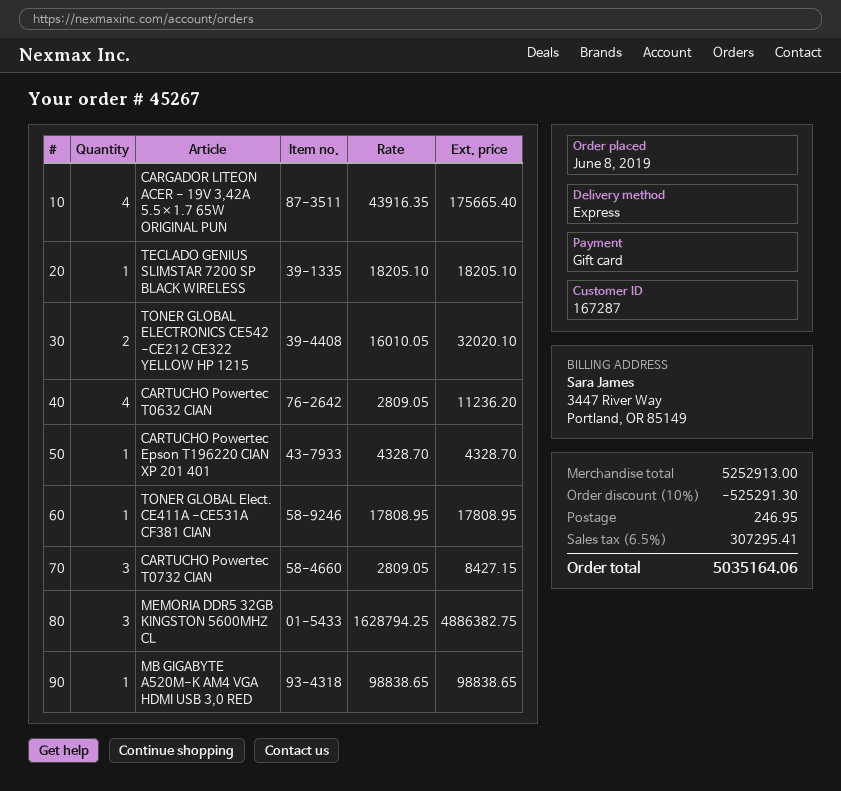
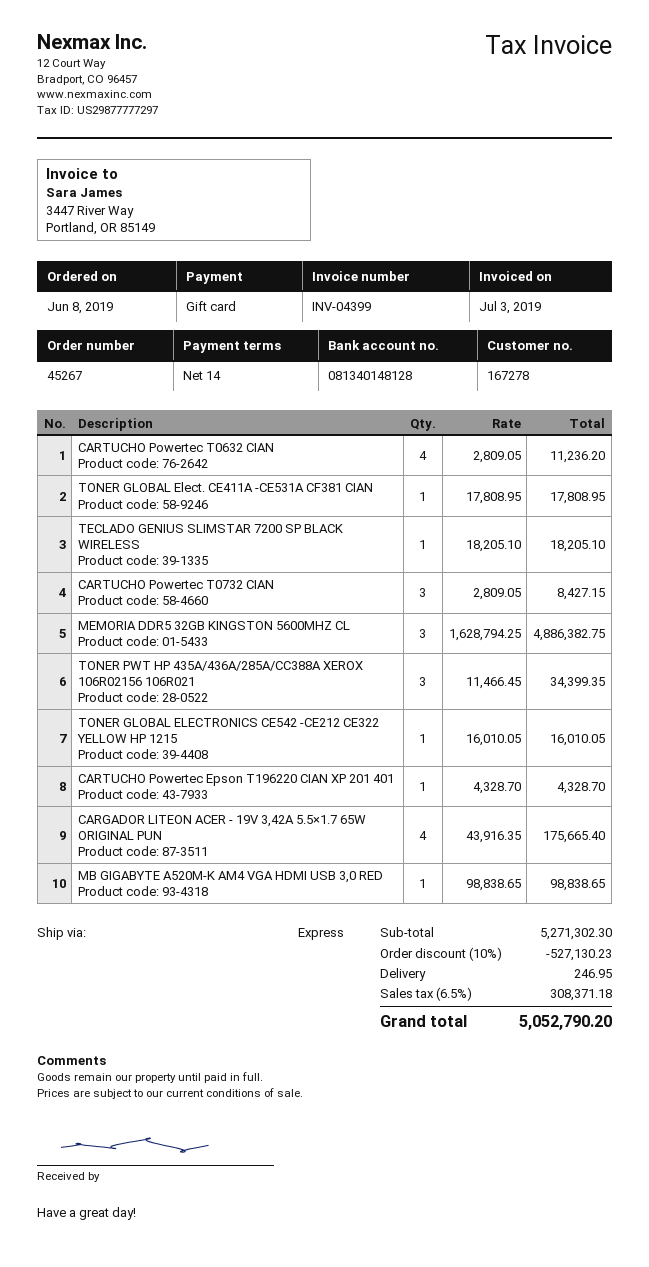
customer number: 167287 -> 167278
TONER GLOBAL ELECTRONICS CE542 -CE212 CE322 YELLOW HP 1215: 2 x 16010.05 = 32020.10 -> 1 x 16010.05 = 16010.05
TONER PWT HP 435A/436A/285A/CC388A XEROX 106R02156 106R021: none -> 3 x 11466.45 = 34399.35
subtotal: 5252913.00 -> 5271302.30
discount: 10% = 525291.30 -> 10% = 527130.23
tax: 6.5% = 307295.41 -> 6.5% = 308371.18
total: 5035164.06 -> 5052790.20

